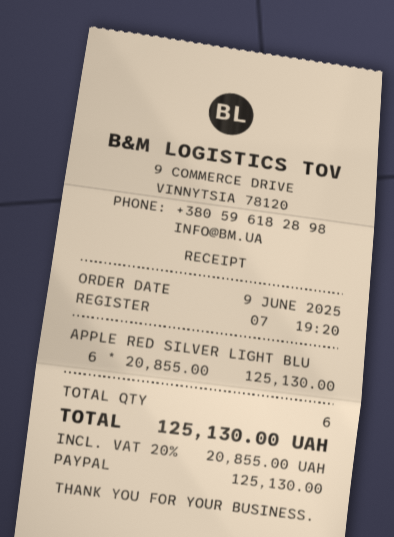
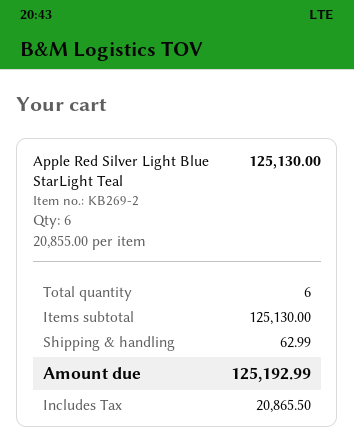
shipping: none -> 62.99
tax: 20855.00 -> 20865.50
total: 125130.00 -> 125192.99

